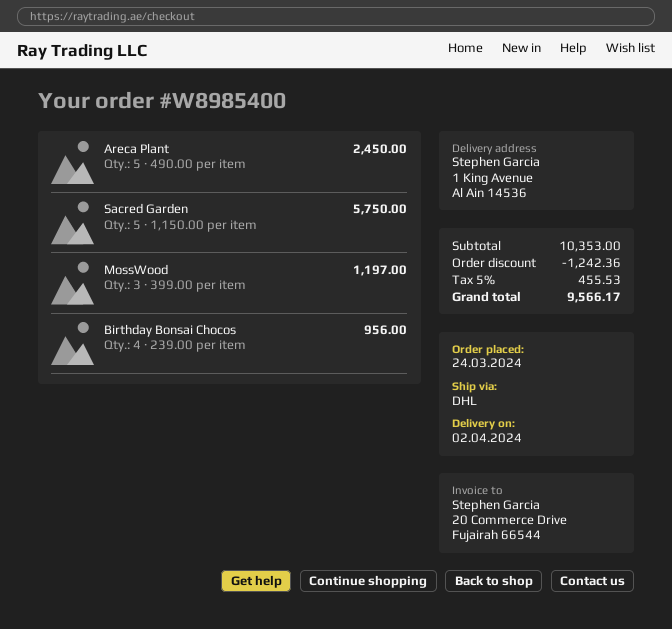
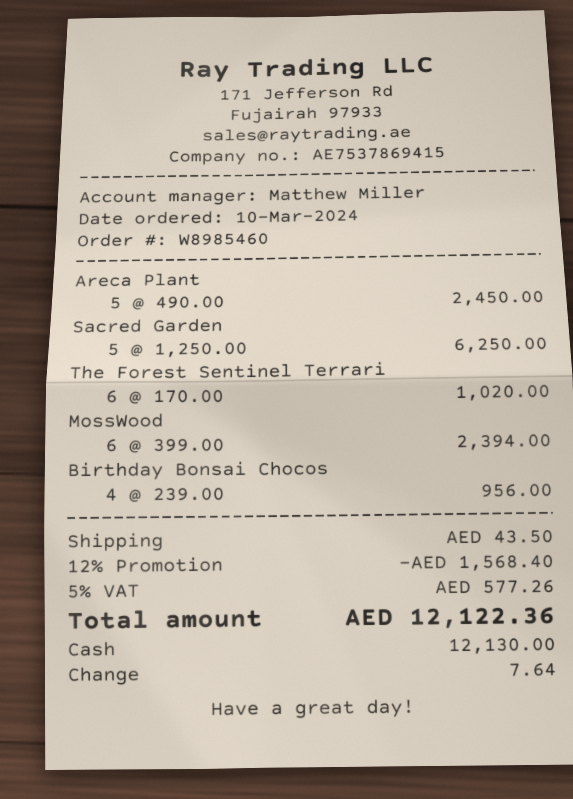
order number: W8985400 -> W8985460
order date: 2024-03-24 -> 2024-03-10
Sacred Garden: 5 x 1150.00 = 5750.00 -> 5 x 1250.00 = 6250.00
MossWood: 3 x 399.00 = 1197.00 -> 6 x 399.00 = 2394.00
The Forest Sentinel Terrari: none -> 6 x 170.00 = 1020.00
discount: 1242.36 -> 1568.40
shipping: none -> 43.50
tax: 5% = 455.53 -> 5% = 577.26
total: 9566.17 -> 12122.36

